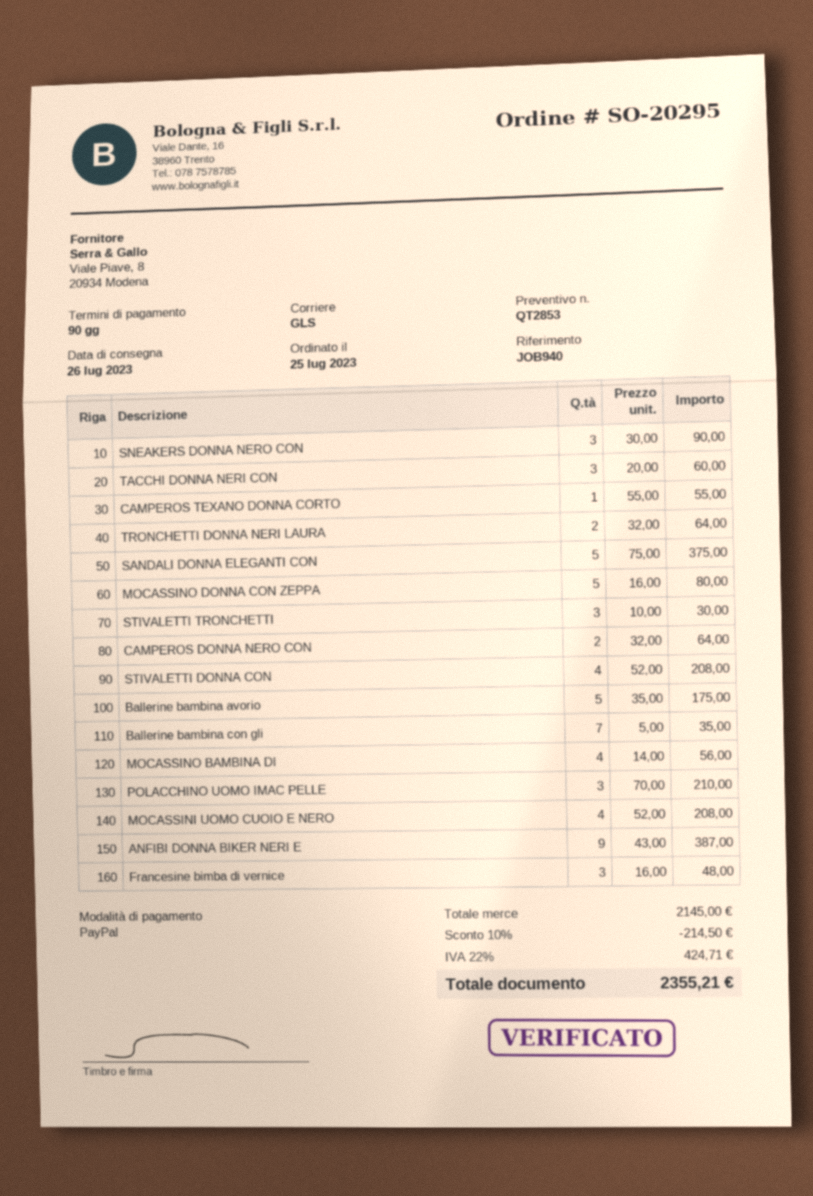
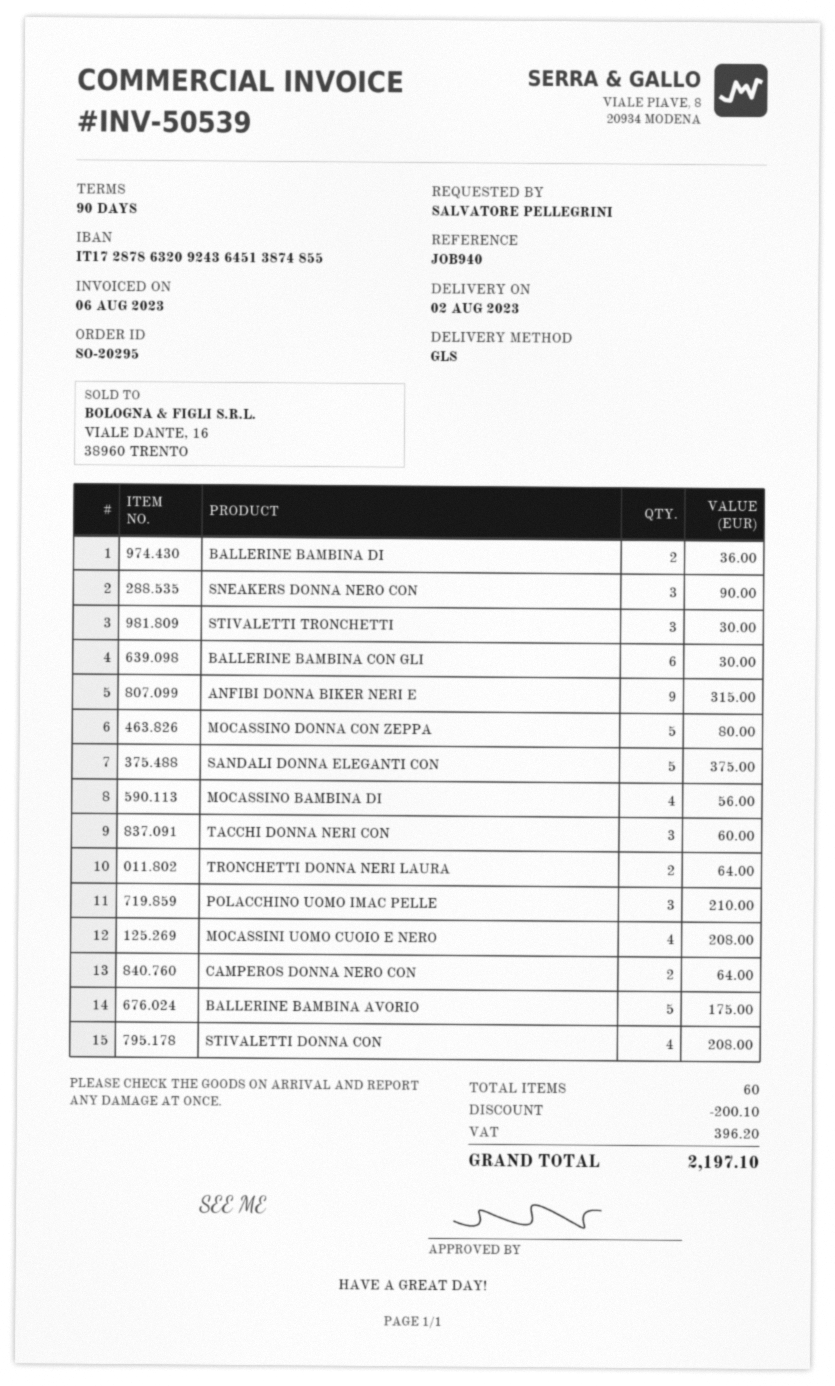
delivery date: 2023-07-26 -> 2023-08-02
CAMPEROS TEXANO DONNA CORTO: 1 for 55.00 -> none
Ballerine bambina con gli: 7 for 35.00 -> 6 for 30.00
ANFIBI DONNA BIKER NERI E: 9 for 387.00 -> 9 for 315.00
Francesine bimba di vernice: 3 for 48.00 -> none
BALLERINE BAMBINA DI: none -> 2 for 36.00
discount: 214.50 -> 200.10
tax: 424.71 -> 396.20
total: 2355.21 -> 2197.10

